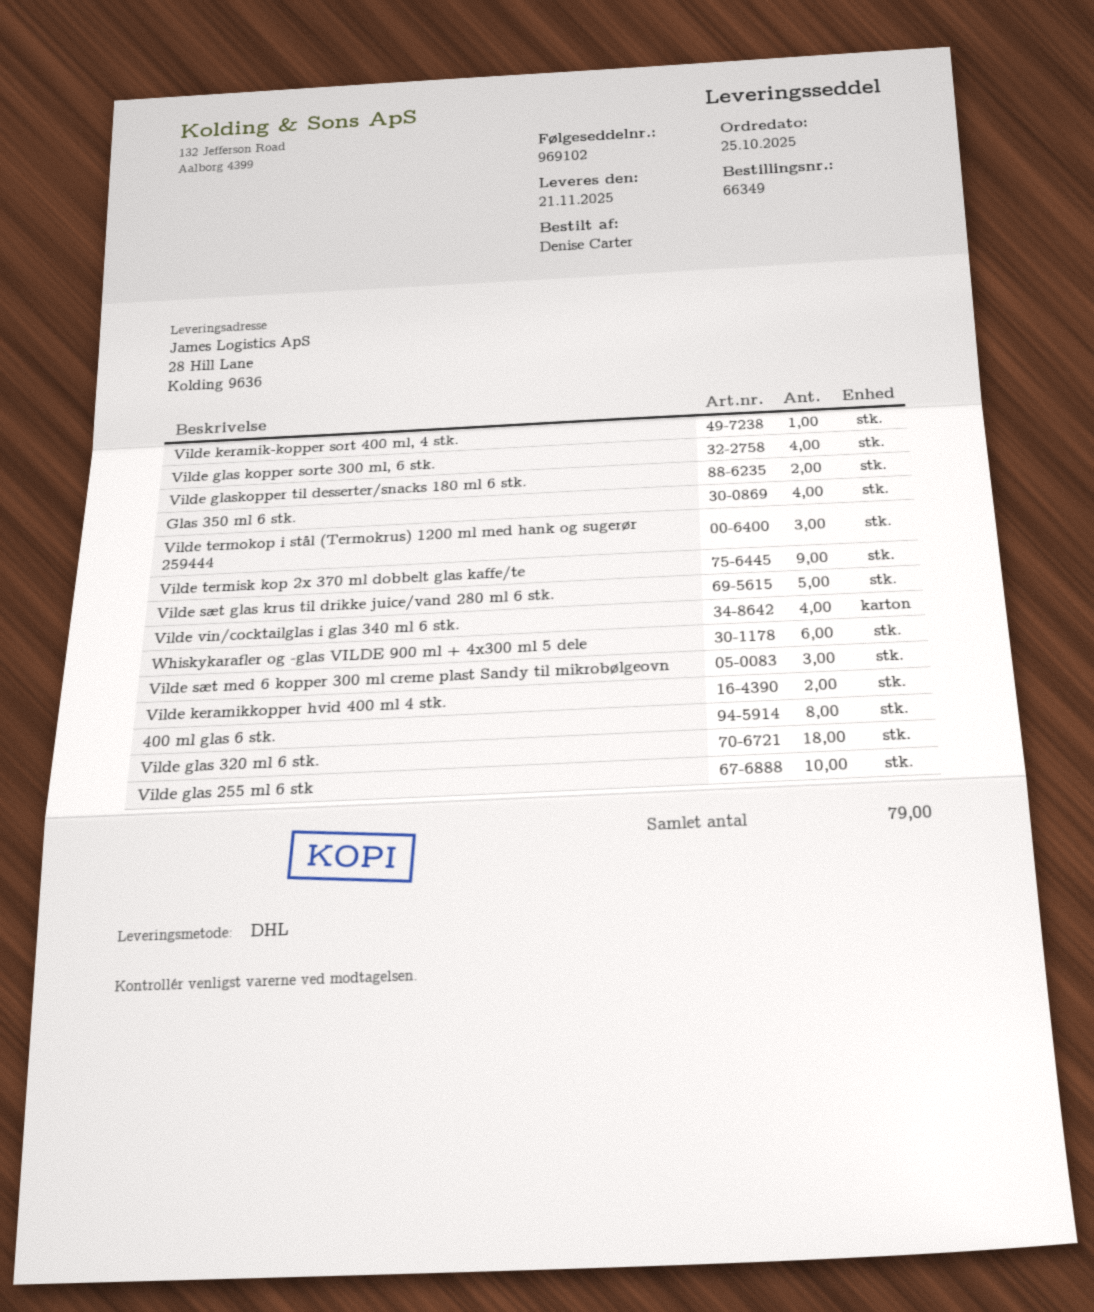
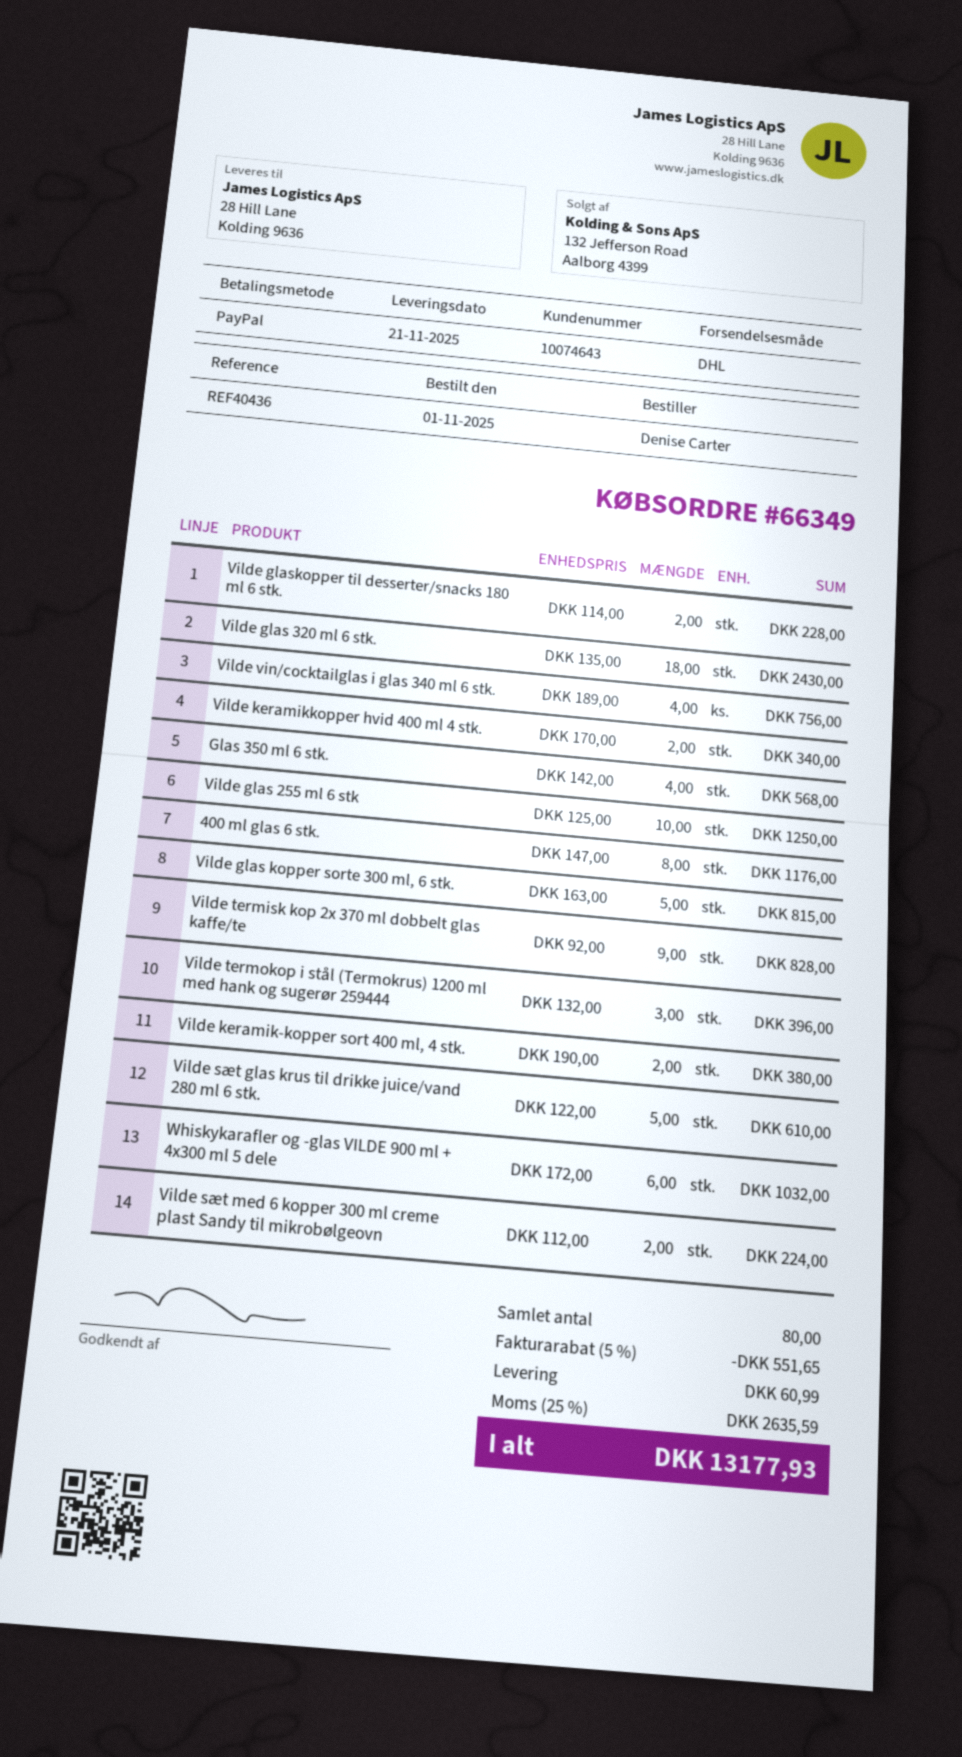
order date: 2025-10-25 -> 2025-11-01
Vilde keramik-kopper sort 400 ml, 4 stk.: 1 -> 2
Vilde glas kopper sorte 300 ml, 6 stk.: 4 -> 5
Vilde sæt med 6 kopper 300 ml creme plast Sandy til mikrobølgeovn: 3 -> 2
total quantity: 79 -> 80

